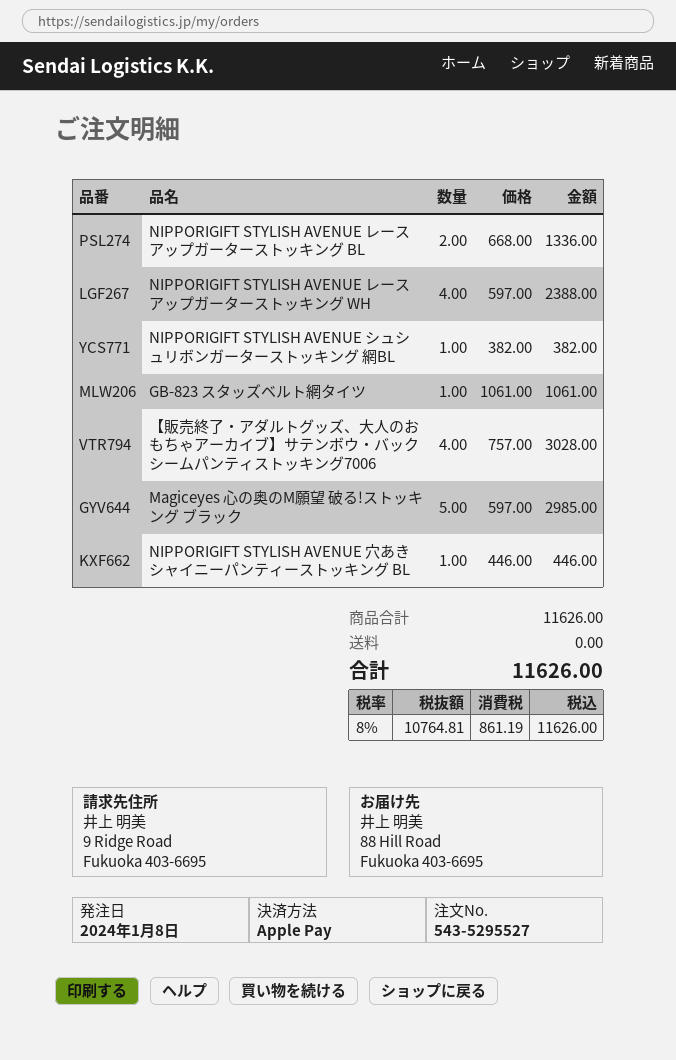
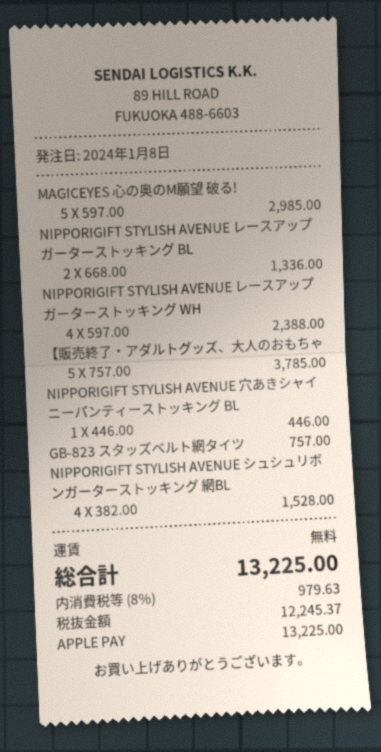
NIPPORIGIFT STYLISH AVENUE シュシュリボンガーターストッキング 網BL: 1 x 382.00 = 382.00 -> 4 x 382.00 = 1528.00
GB-823 スタッズベルト網タイツ: 1 x 1061.00 = 1061.00 -> 1 x 757.00 = 757.00
【販売終了・アダルトグッズ、大人のおもちゃアーカイブ】サテンボウ・バックシームパンティストッキング7006: 4 x 757.00 = 3028.00 -> 5 x 757.00 = 3785.00
net: 10764.81 -> 12245.37
tax: 8% = 861.19 -> 8% = 979.63
total: 11626.00 -> 13225.00

